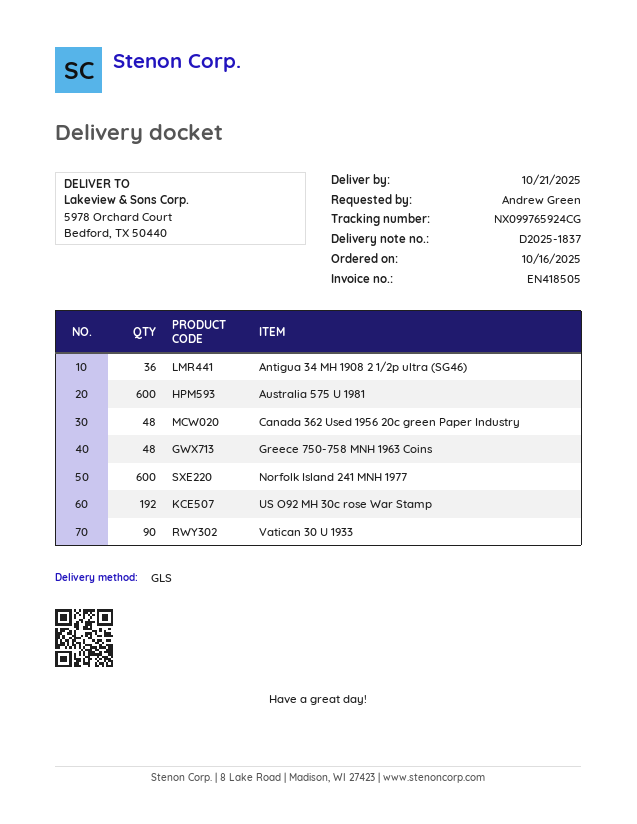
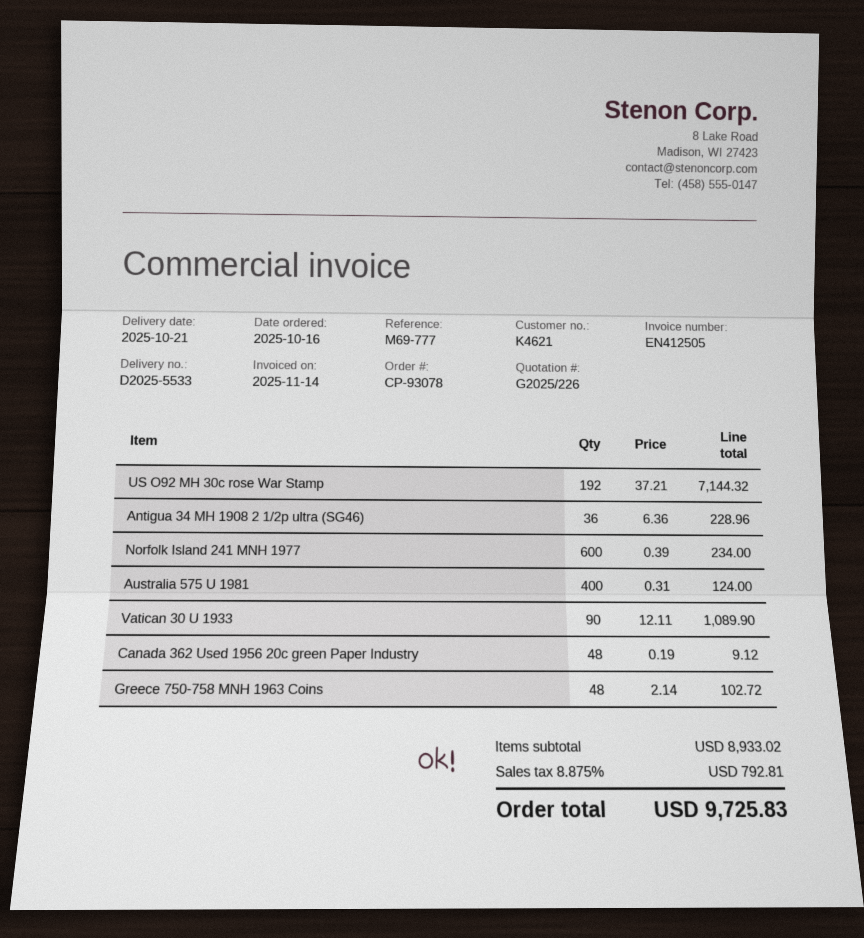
delivery note number: D2025-1837 -> D2025-5533
invoice number: EN418505 -> EN412505
Australia 575 U 1981: 600 -> 400

